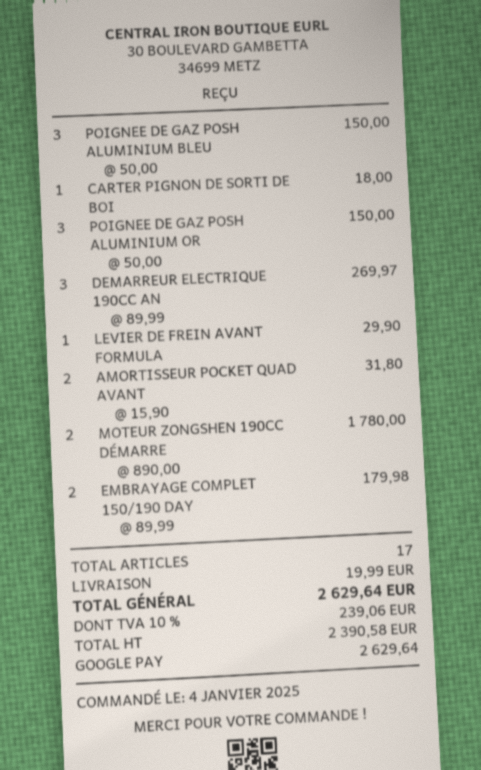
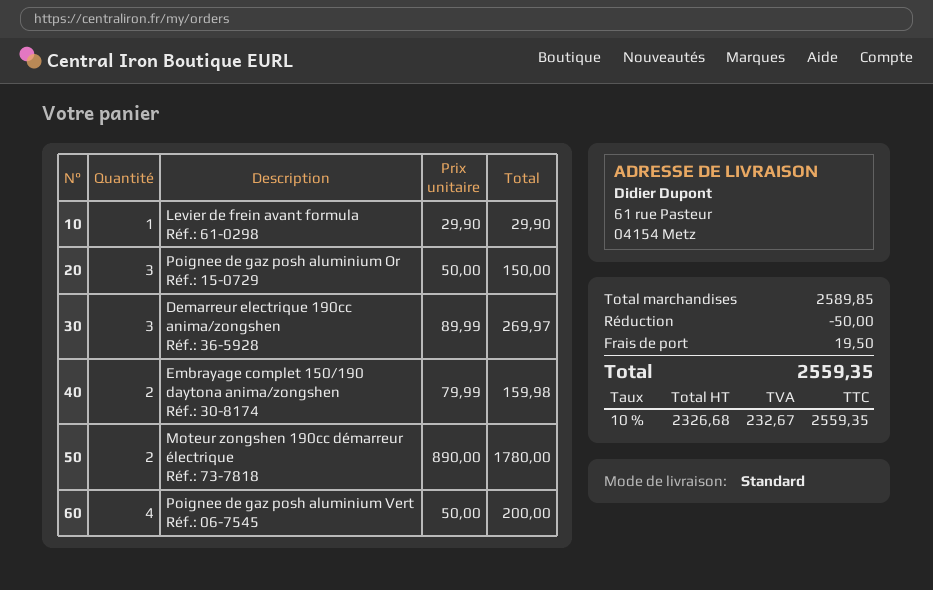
POIGNEE DE GAZ POSH ALUMINIUM BLEU: 3 x 50.00 = 150.00 -> none
CARTER PIGNON DE SORTI DE BOI: 1 x 18.00 = 18.00 -> none
AMORTISSEUR POCKET QUAD AVANT: 2 x 15.90 = 31.80 -> none
EMBRAYAGE COMPLET 150/190 DAY: 2 x 89.99 = 179.98 -> 2 x 79.99 = 159.98
Poignee de gaz posh aluminium Vert: none -> 4 x 50.00 = 200.00
discount: none -> 50.00
shipping: 19.99 -> 19.50
net: 2390.58 -> 2326.68
tax: 10% = 239.06 -> 10% = 232.67
total: 2629.64 -> 2559.35

